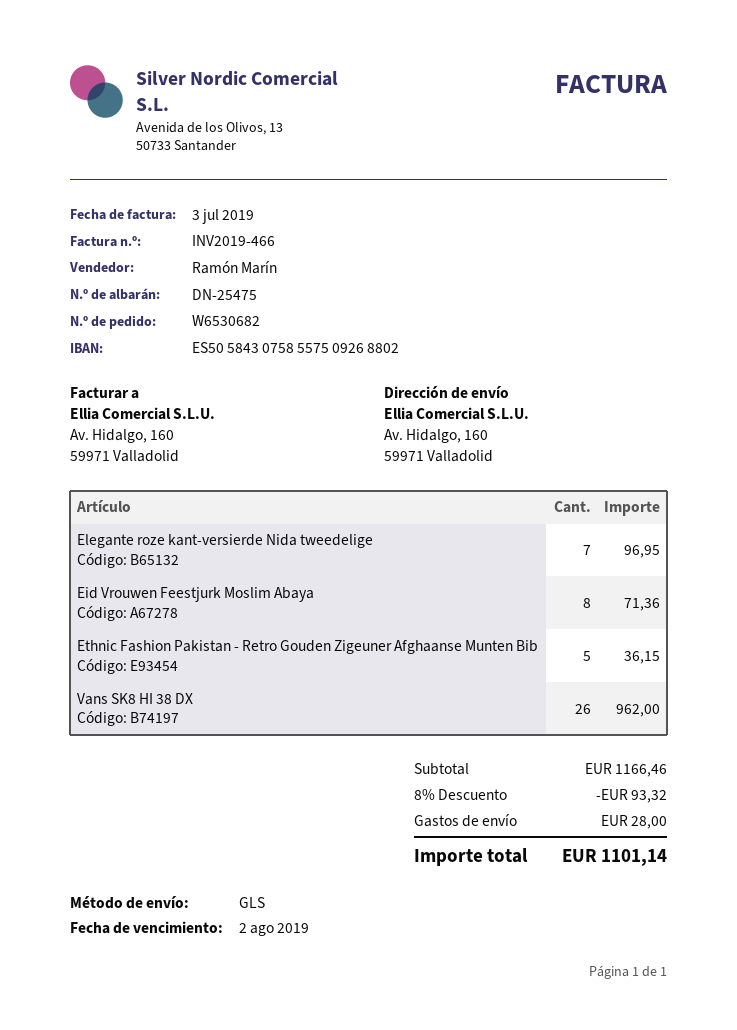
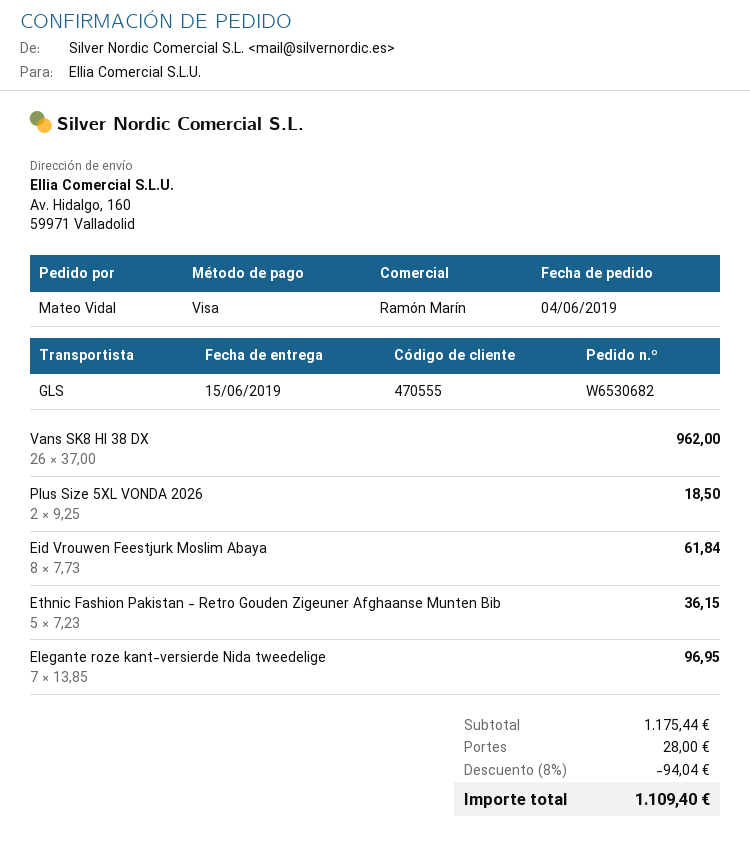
Eid Vrouwen Feestjurk Moslim Abaya: 8 for 71.36 -> 8 for 61.84
Plus Size 5XL VONDA 2026: none -> 2 for 18.50
subtotal: 1166.46 -> 1175.44
discount: 8% = 93.32 -> 8% = 94.04
total: 1101.14 -> 1109.40

